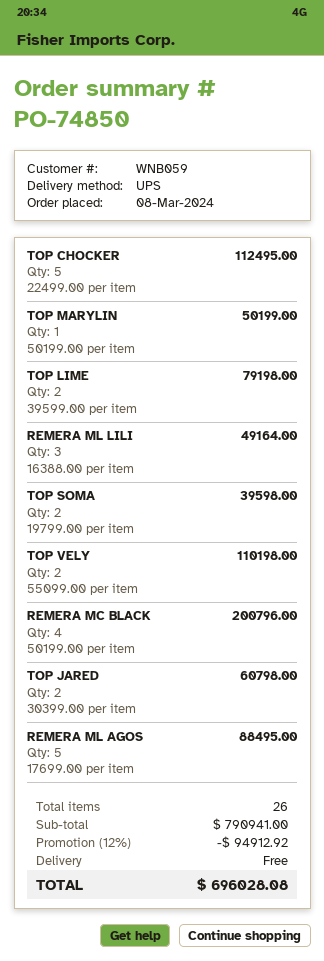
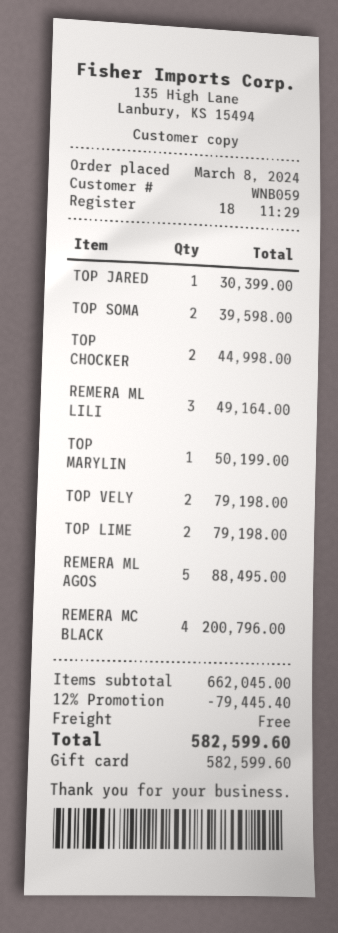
TOP CHOCKER: 5 for 112495.00 -> 2 for 44998.00
TOP VELY: 2 for 110198.00 -> 2 for 79198.00
TOP JARED: 2 for 60798.00 -> 1 for 30399.00
subtotal: 790941.00 -> 662045.00
discount: 12% = 94912.92 -> 12% = 79445.40
total: 696028.08 -> 582599.60

